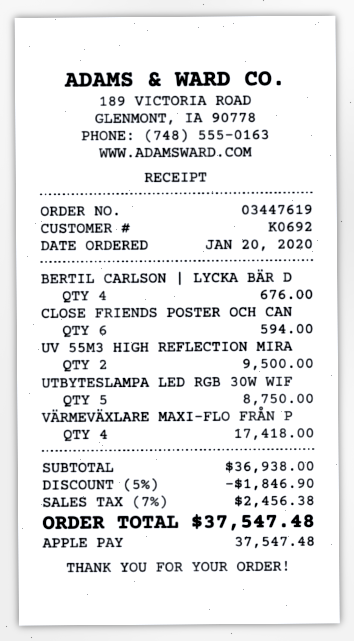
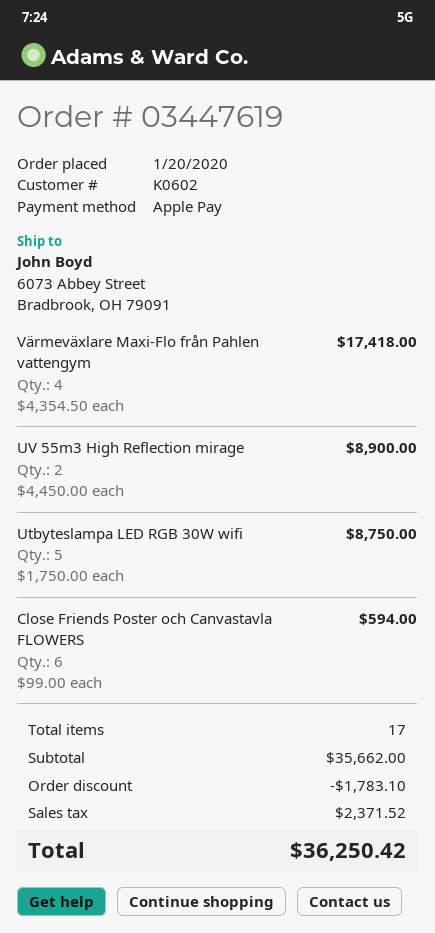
customer number: K0692 -> K0602
BERTIL CARLSON | LYCKA BÄR D: 4 for 676.00 -> none
UV 55M3 HIGH REFLECTION MIRA: 2 for 9500.00 -> 2 for 8900.00
subtotal: 36938.00 -> 35662.00
discount: 1846.90 -> 1783.10
tax: 2456.38 -> 2371.52
total: 37547.48 -> 36250.42

